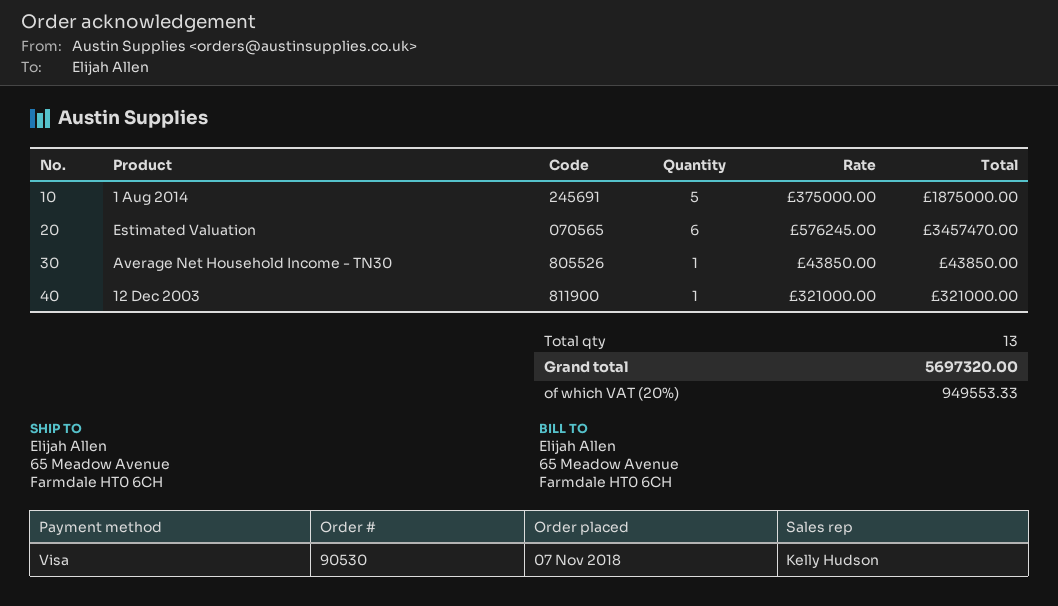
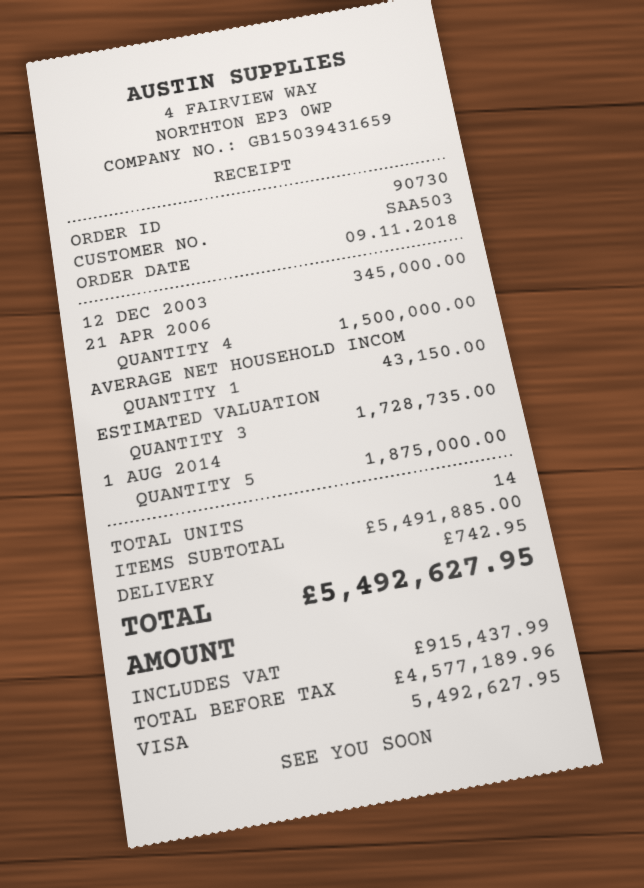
order number: 90530 -> 90730
order date: 2018-11-07 -> 2018-11-09
Estimated Valuation: 6 for 3457470.00 -> 3 for 1728735.00
Average Net Household Income - TN30: 1 for 43850.00 -> 1 for 43150.00
12 Dec 2003: 1 for 321000.00 -> 1 for 345000.00
21 APR 2006: none -> 4 for 1500000.00
total quantity: 13 -> 14
shipping: none -> 742.95
tax: 949553.33 -> 915437.99
total: 5697320.00 -> 5492627.95

